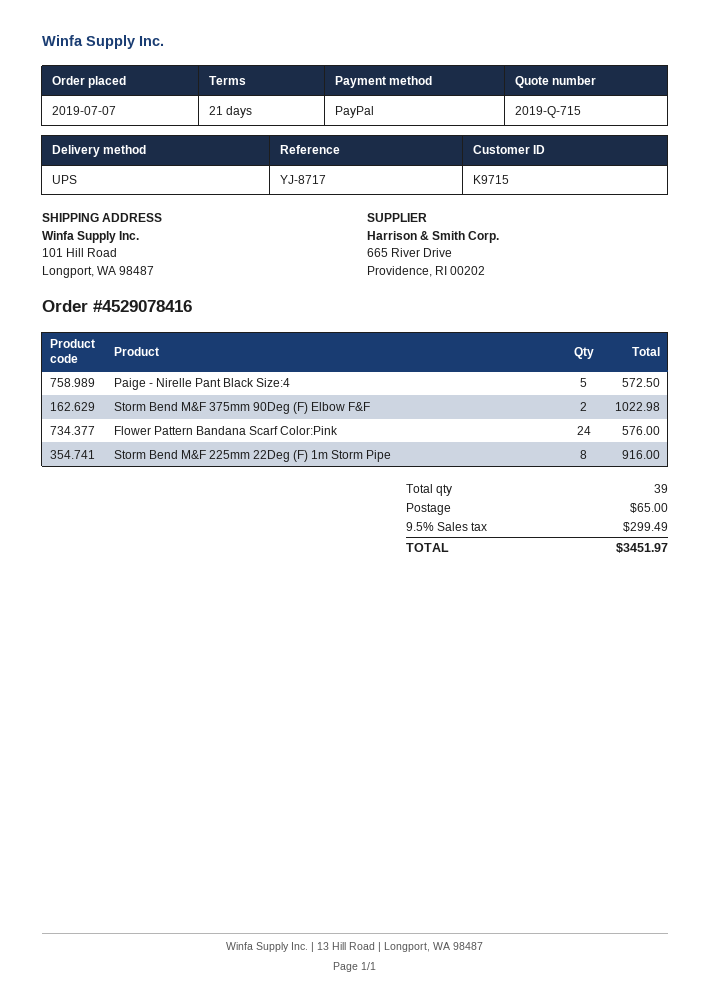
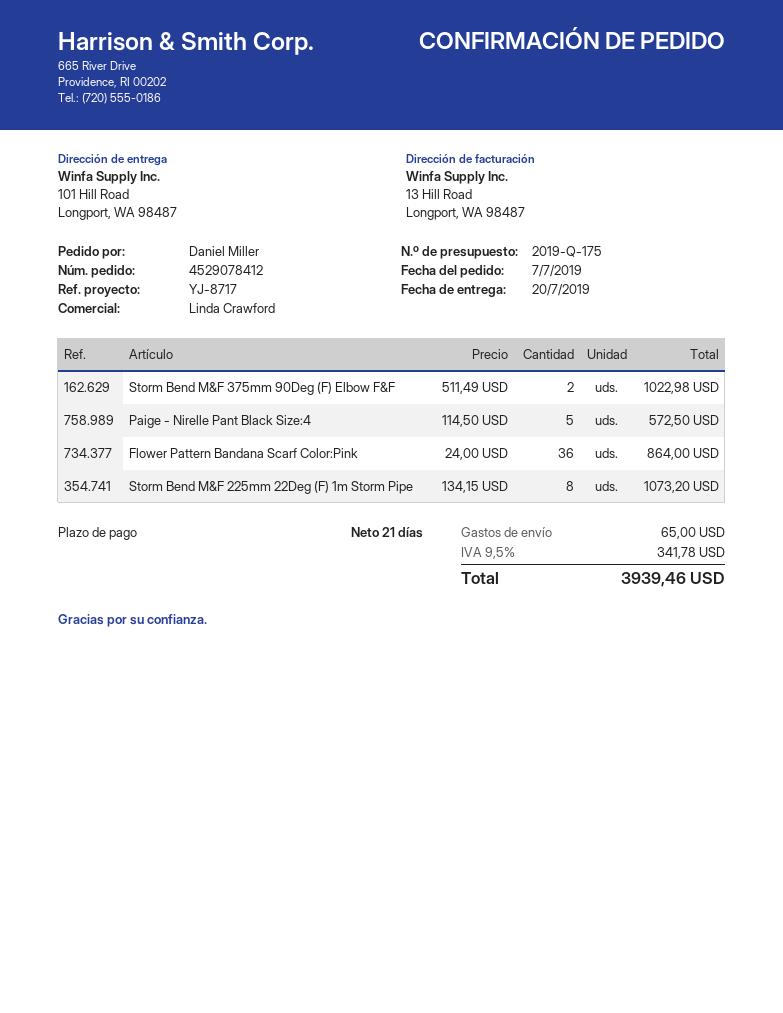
quote number: 2019-Q-715 -> 2019-Q-175
order number: 4529078416 -> 4529078412
Flower Pattern Bandana Scarf Color:Pink: 24 for 576.00 -> 36 for 864.00
Storm Bend M&F 225mm 22Deg (F) 1m Storm Pipe: 8 for 916.00 -> 8 for 1073.20
tax: 9.5% = 299.49 -> 9.5% = 341.78
total: 3451.97 -> 3939.46

